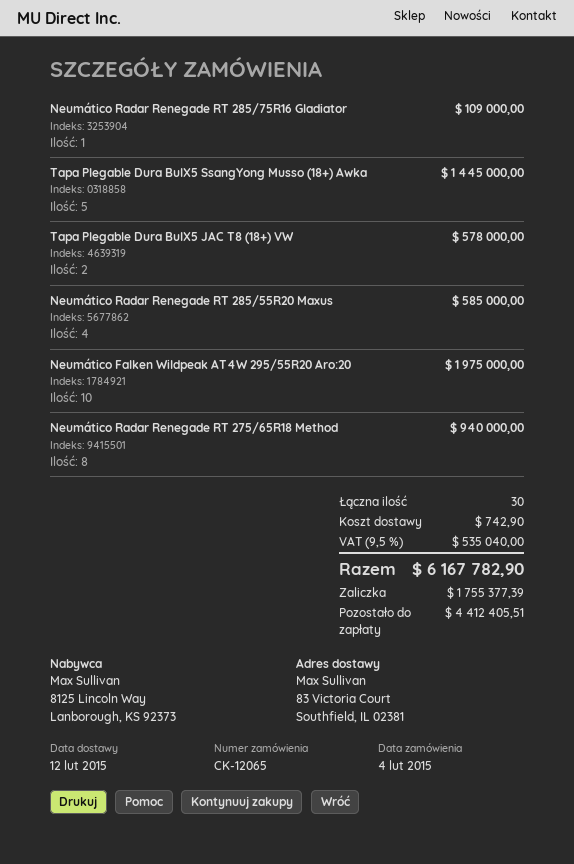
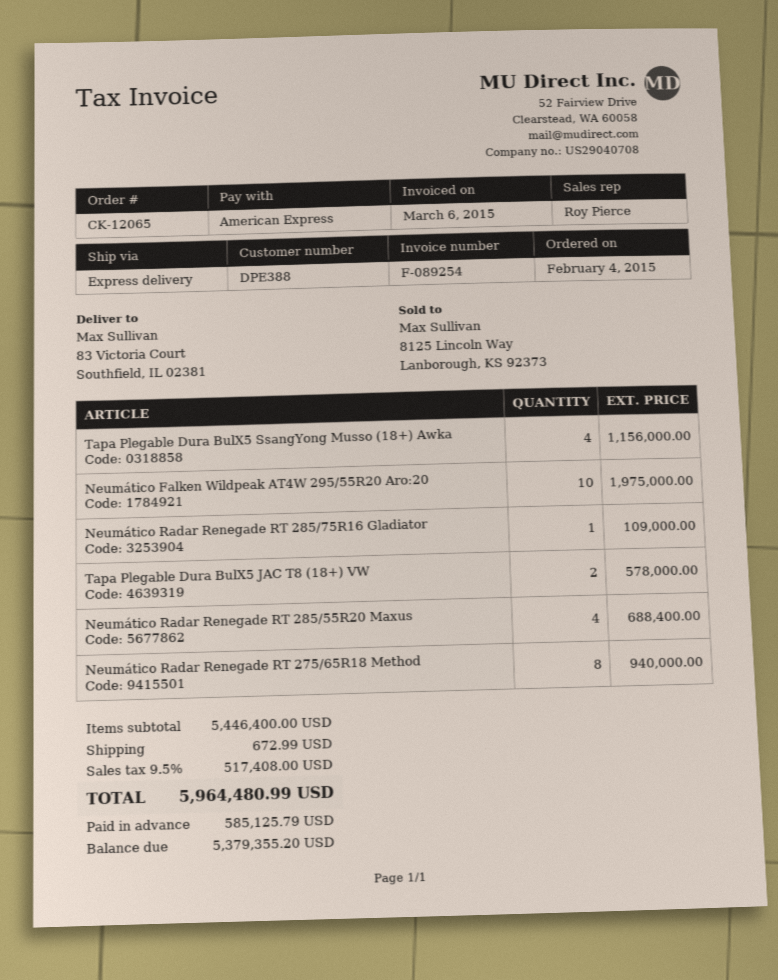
Tapa Plegable Dura BulX5 SsangYong Musso (18+) Awka: 5 for 1445000.00 -> 4 for 1156000.00
Neumático Radar Renegade RT 285/55R20 Maxus: 4 for 585000.00 -> 4 for 688400.00
shipping: 742.90 -> 672.99
tax: 9.5% = 535040.00 -> 9.5% = 517408.00
total: 6167782.90 -> 5964480.99
deposit: 1755377.39 -> 585125.79
balance: 4412405.51 -> 5379355.20

